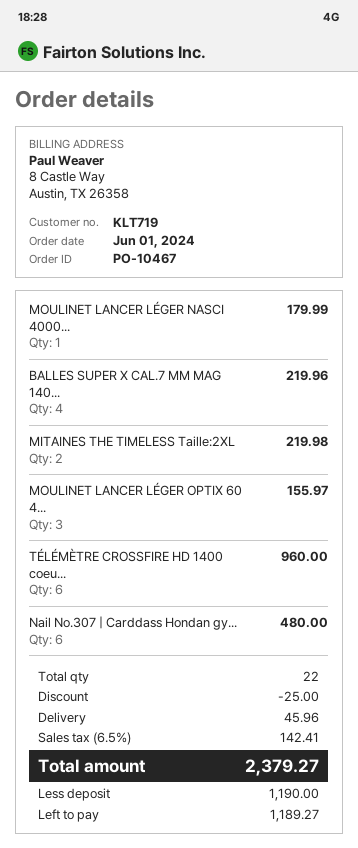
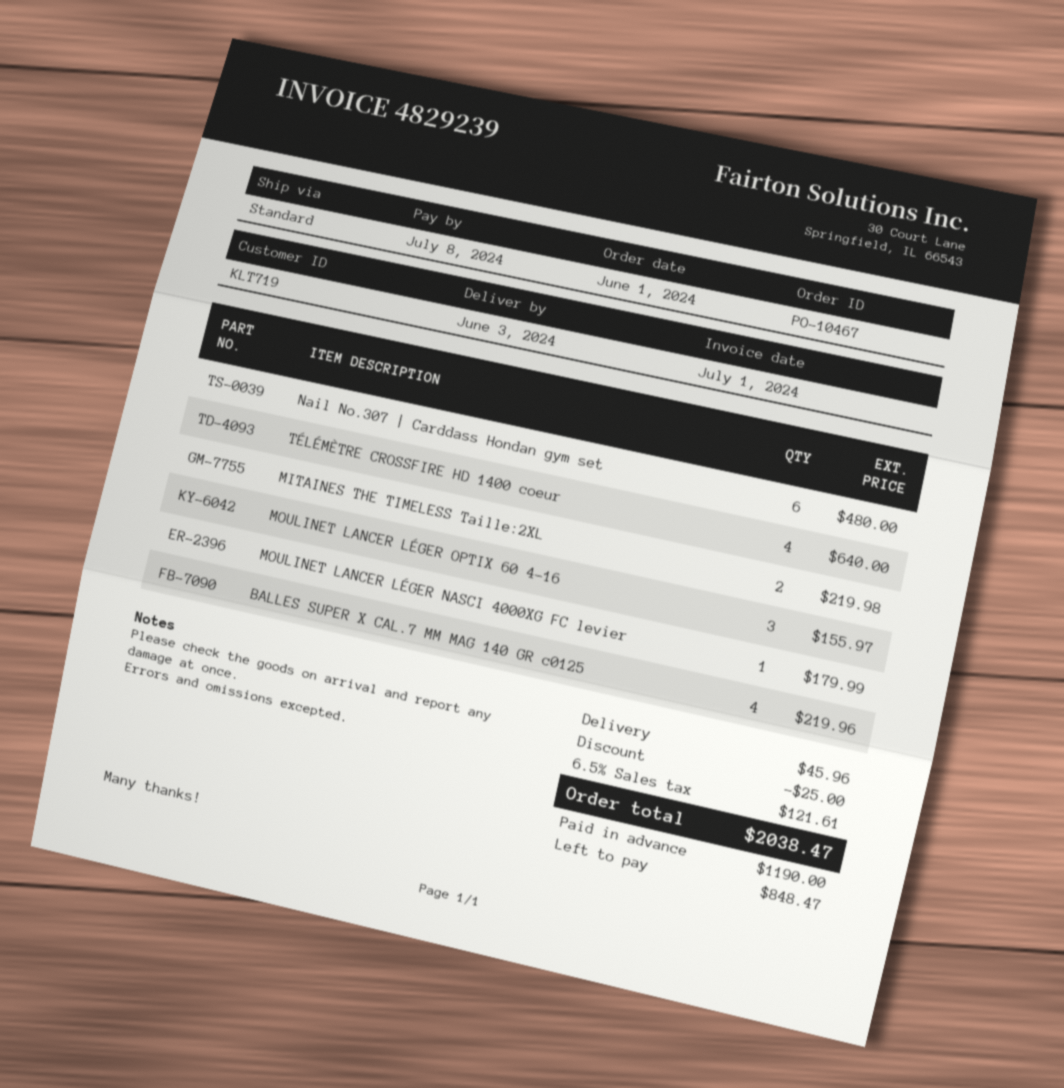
TÉLÉMÈTRE CROSSFIRE HD 1400 coeu...: 6 for 960.00 -> 4 for 640.00
tax: 6.5% = 142.41 -> 6.5% = 121.61
total: 2379.27 -> 2038.47
balance: 1189.27 -> 848.47

